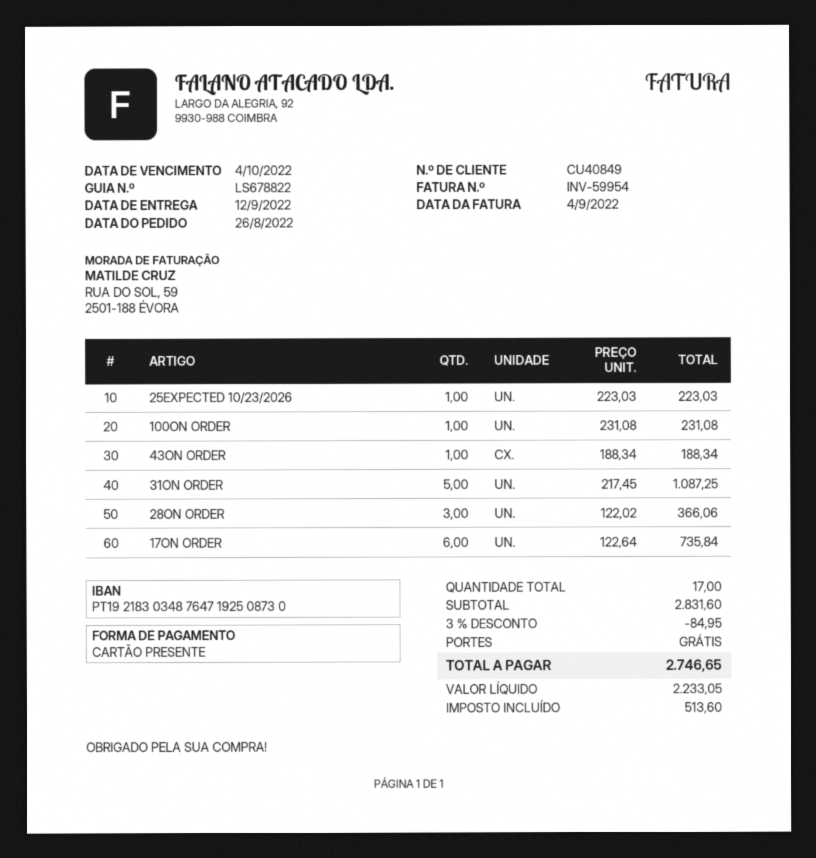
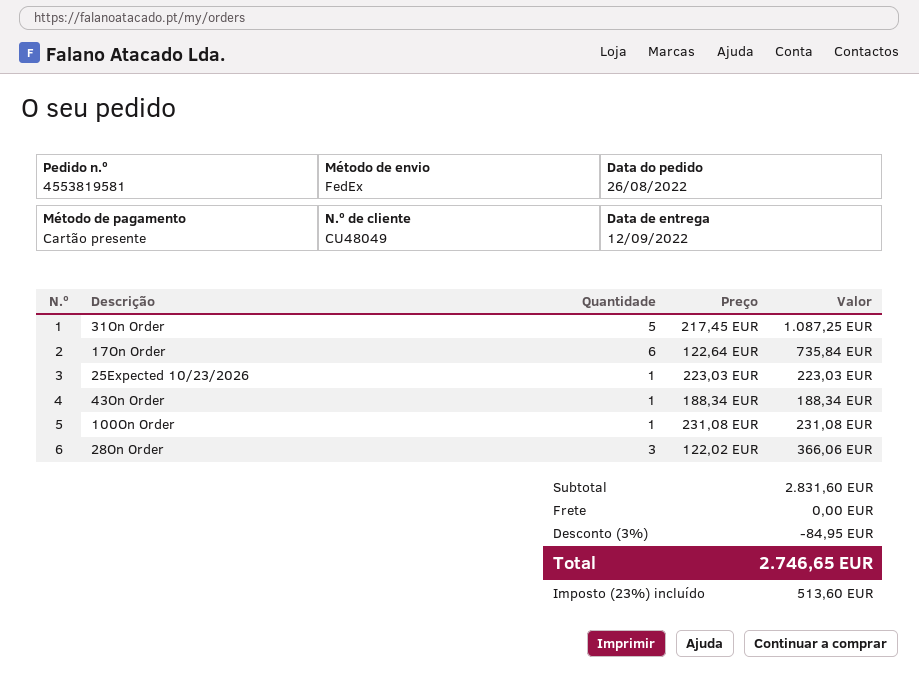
customer number: CU40849 -> CU48049

